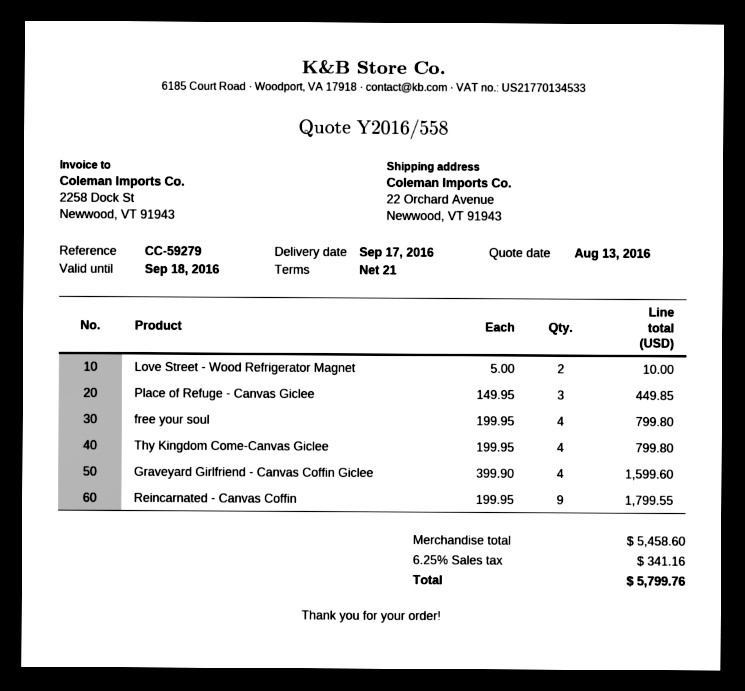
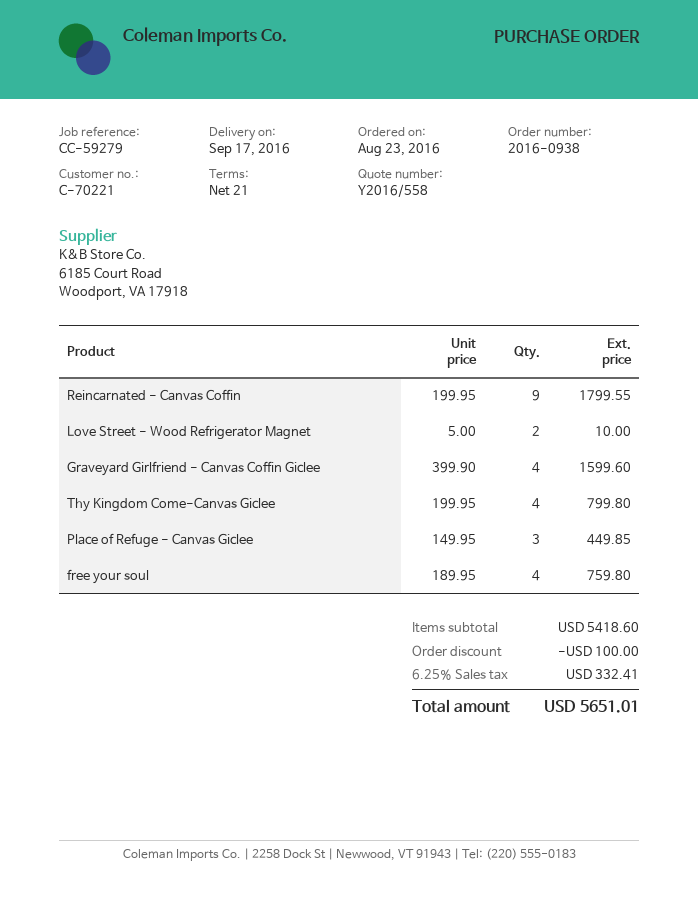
free your soul: 4 x 199.95 = 799.80 -> 4 x 189.95 = 759.80
subtotal: 5458.60 -> 5418.60
discount: none -> 100.00
tax: 6.25% = 341.16 -> 6.25% = 332.41
total: 5799.76 -> 5651.01

